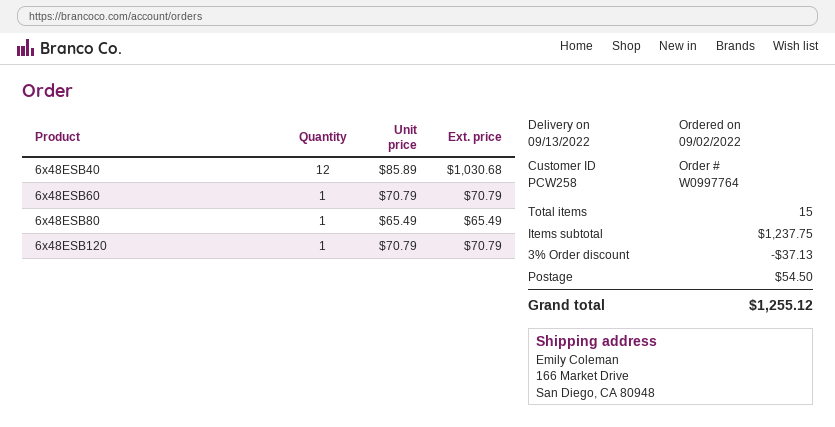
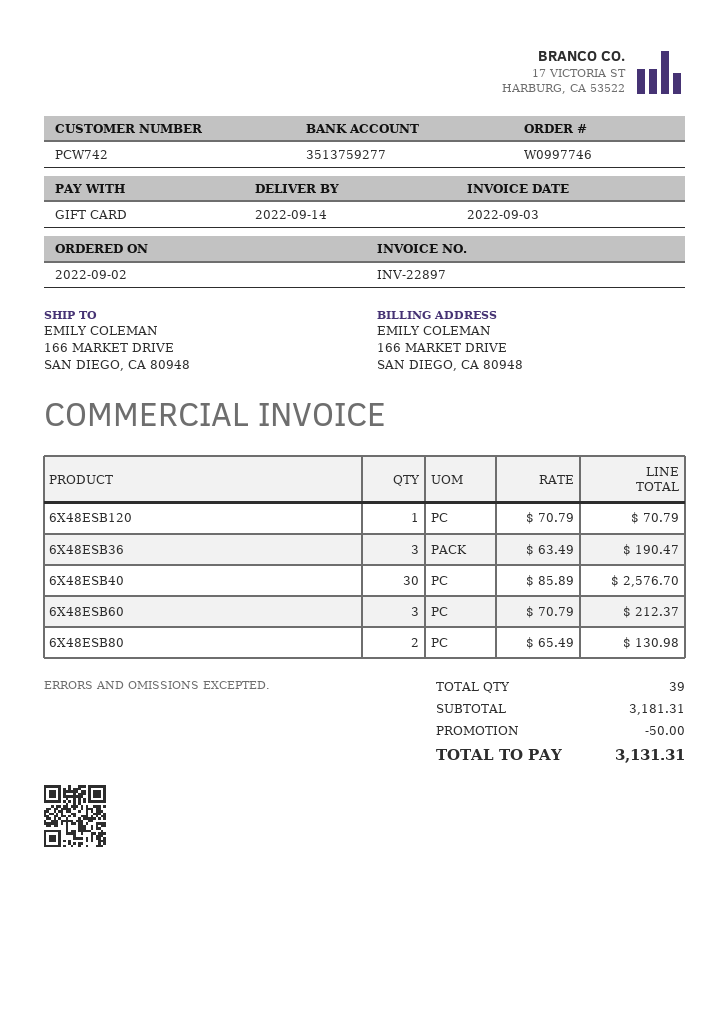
order number: W0997764 -> W0997746
delivery date: 2022-09-13 -> 2022-09-14
customer number: PCW258 -> PCW742
6x48ESB40: 12 x 85.89 = 1030.68 -> 30 x 85.89 = 2576.70
6x48ESB60: 1 x 70.79 = 70.79 -> 3 x 70.79 = 212.37
6x48ESB80: 1 x 65.49 = 65.49 -> 2 x 65.49 = 130.98
6X48ESB36: none -> 3 x 63.49 = 190.47
total quantity: 15 -> 39
subtotal: 1237.75 -> 3181.31
discount: 37.13 -> 50.00
shipping: 54.50 -> none
total: 1255.12 -> 3131.31

